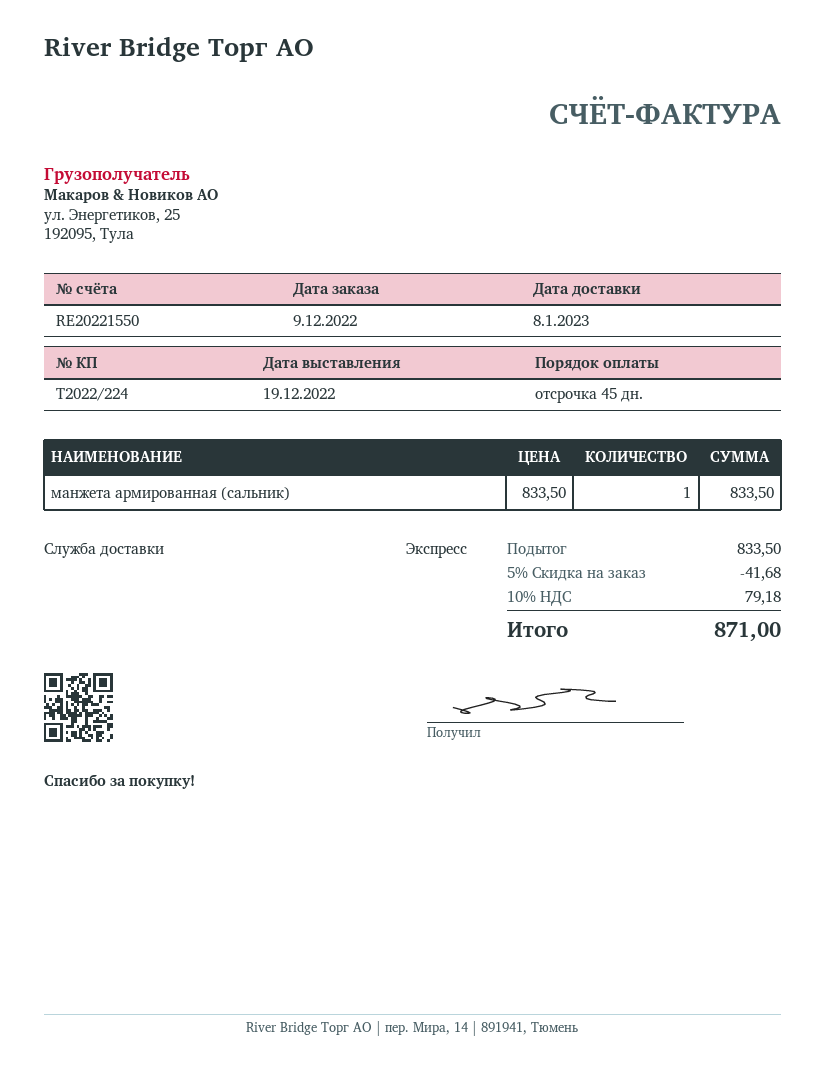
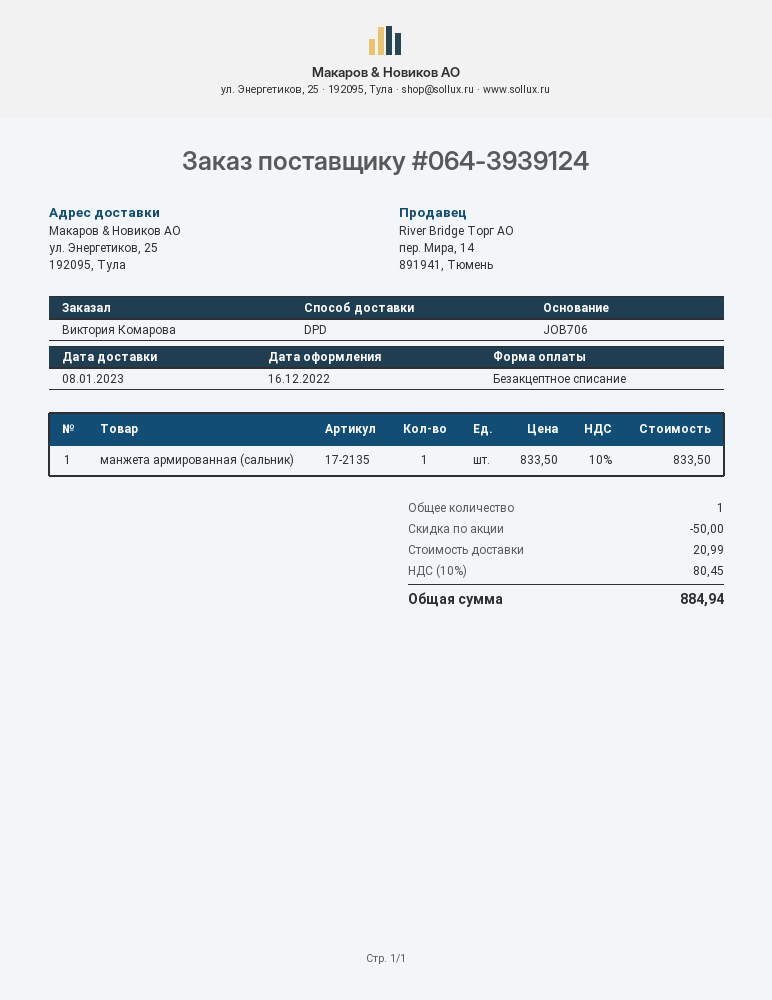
order date: 2022-12-09 -> 2022-12-16
shipping method: express -> DPD
discount: 41.68 -> 50.00
shipping: none -> 20.99
tax: 10% = 79.18 -> 10% = 80.45
total: 871.00 -> 884.94

